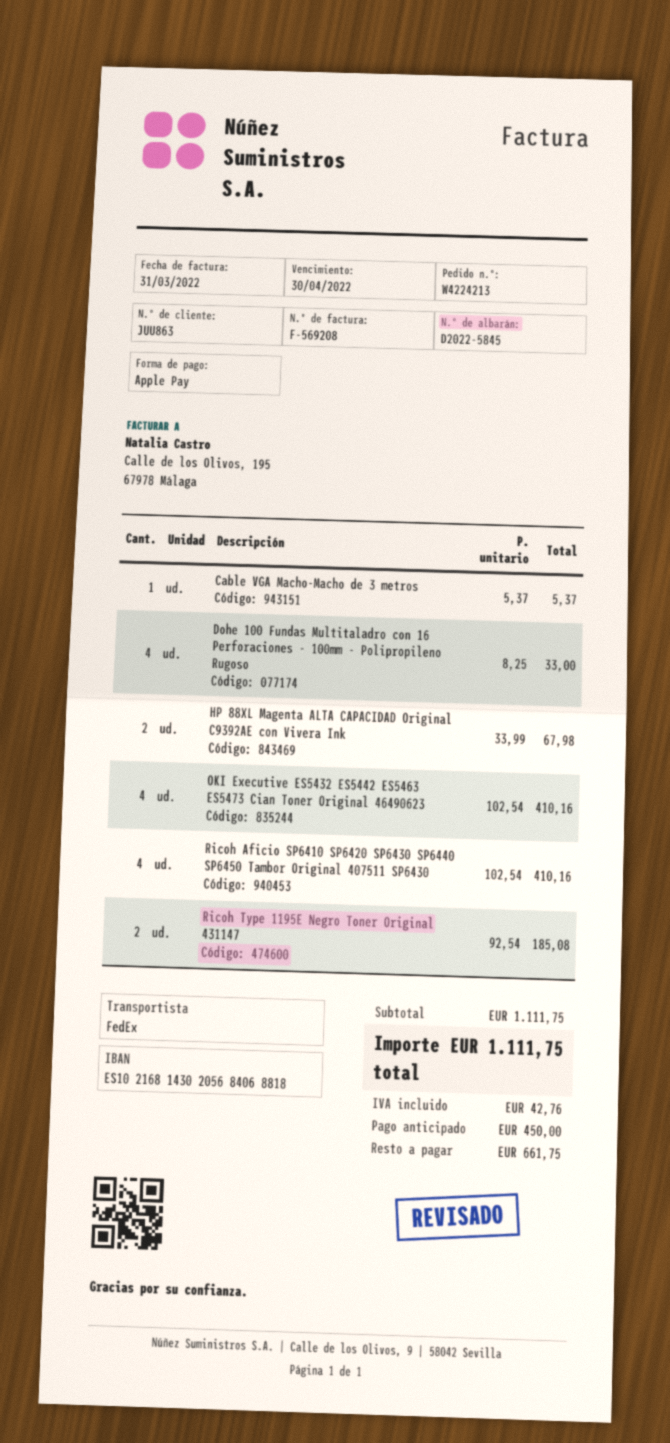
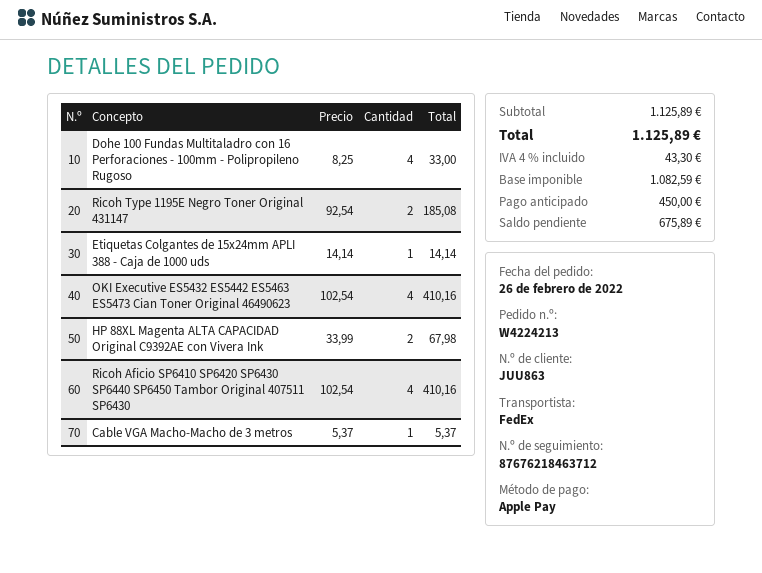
Etiquetas Colgantes de 15x24mm APLI 388 - Caja de 1000 uds: none -> 1 x 14.14 = 14.14
subtotal: 1111.75 -> 1125.89
tax: 42.76 -> 43.30
total: 1111.75 -> 1125.89
balance: 661.75 -> 675.89

